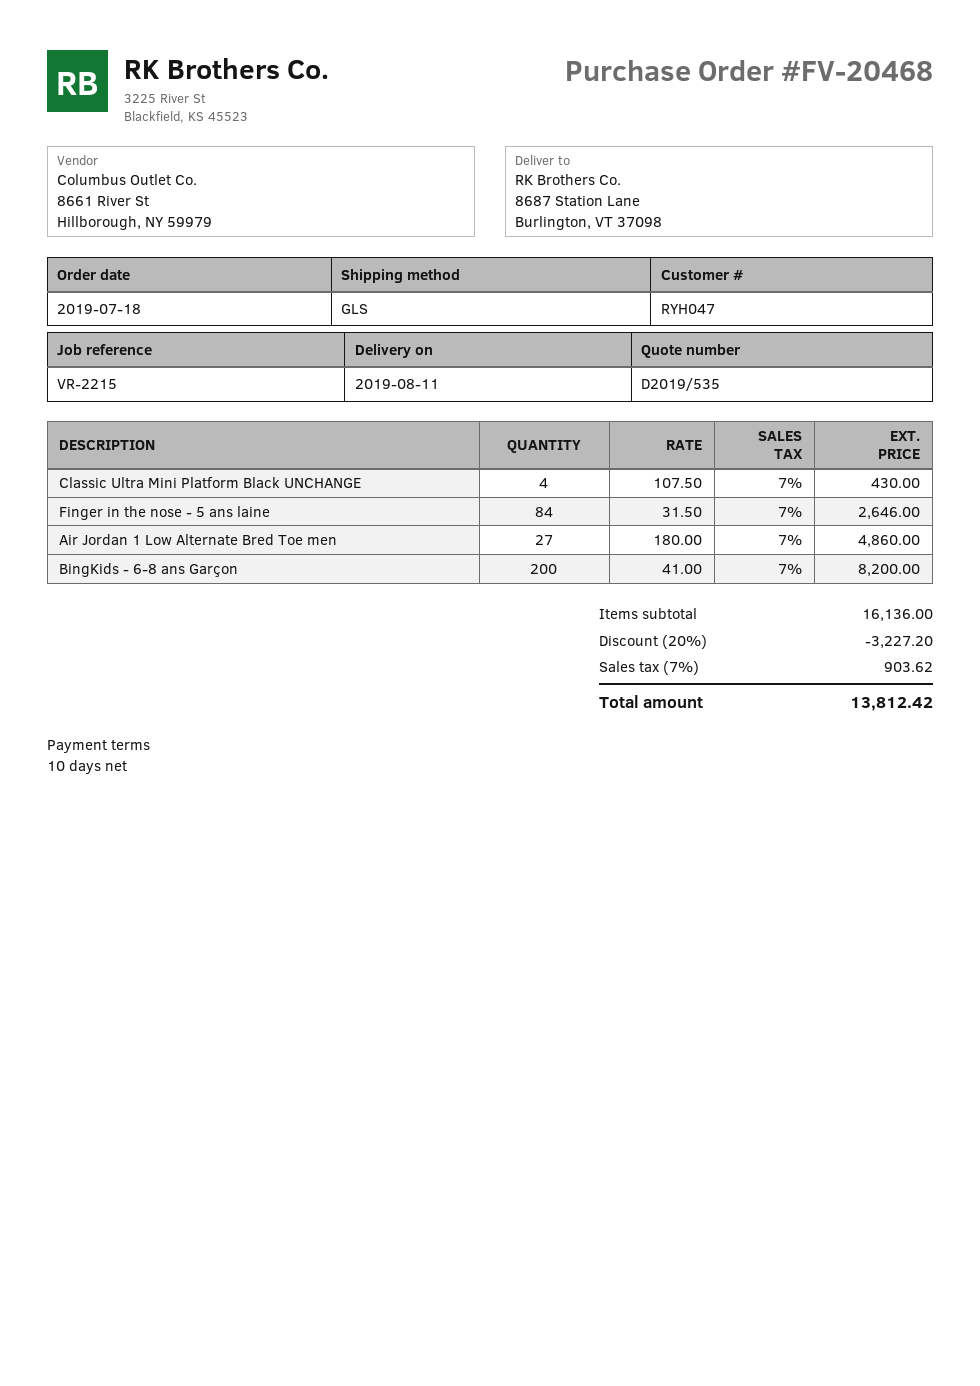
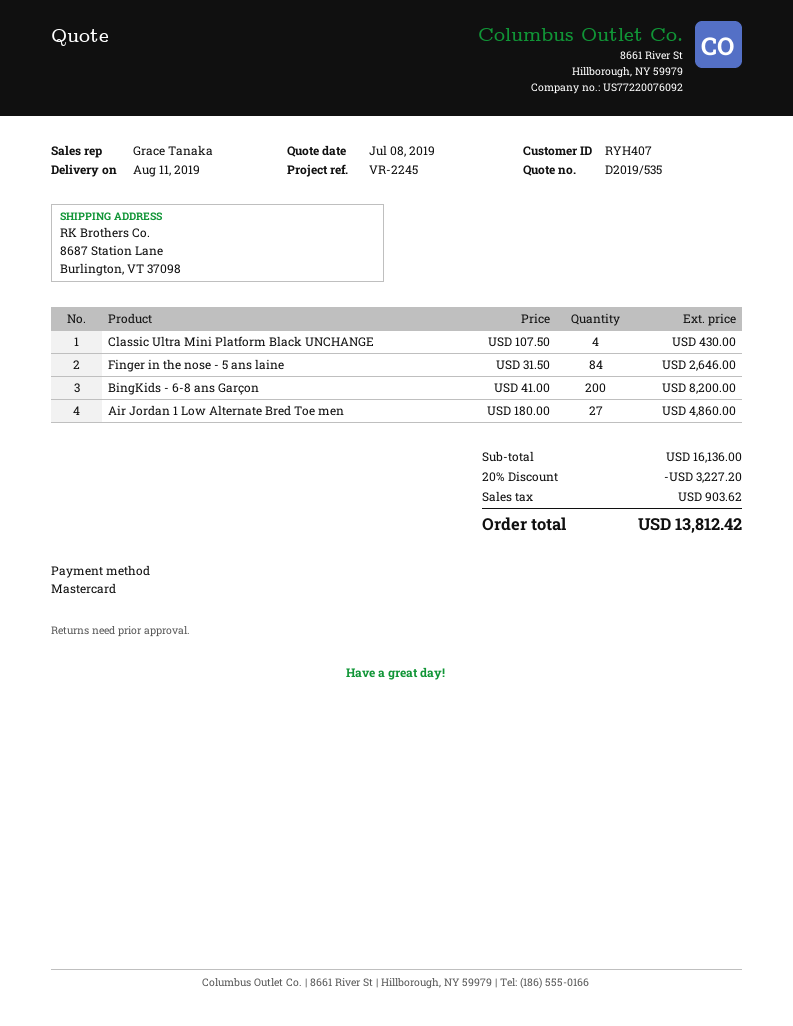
customer number: RYH047 -> RYH407
reference: VR-2215 -> VR-2245

